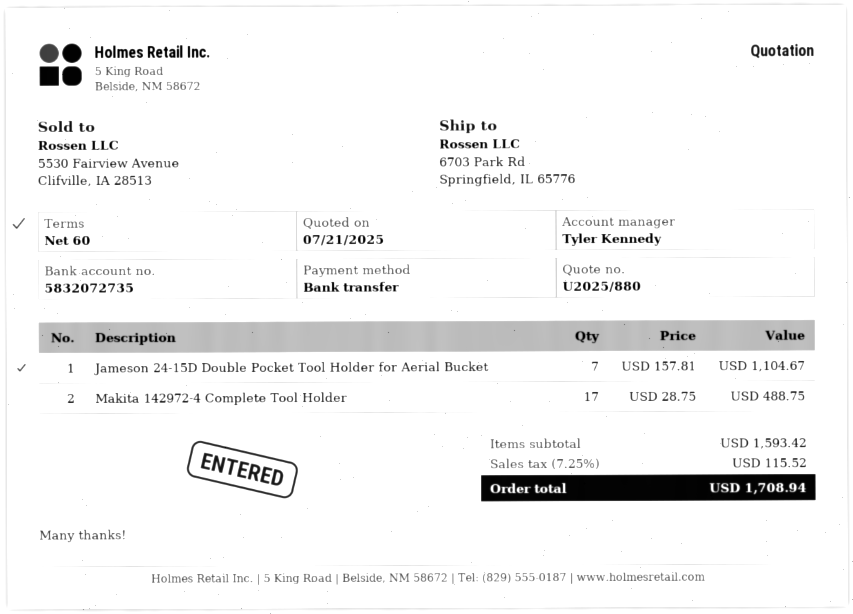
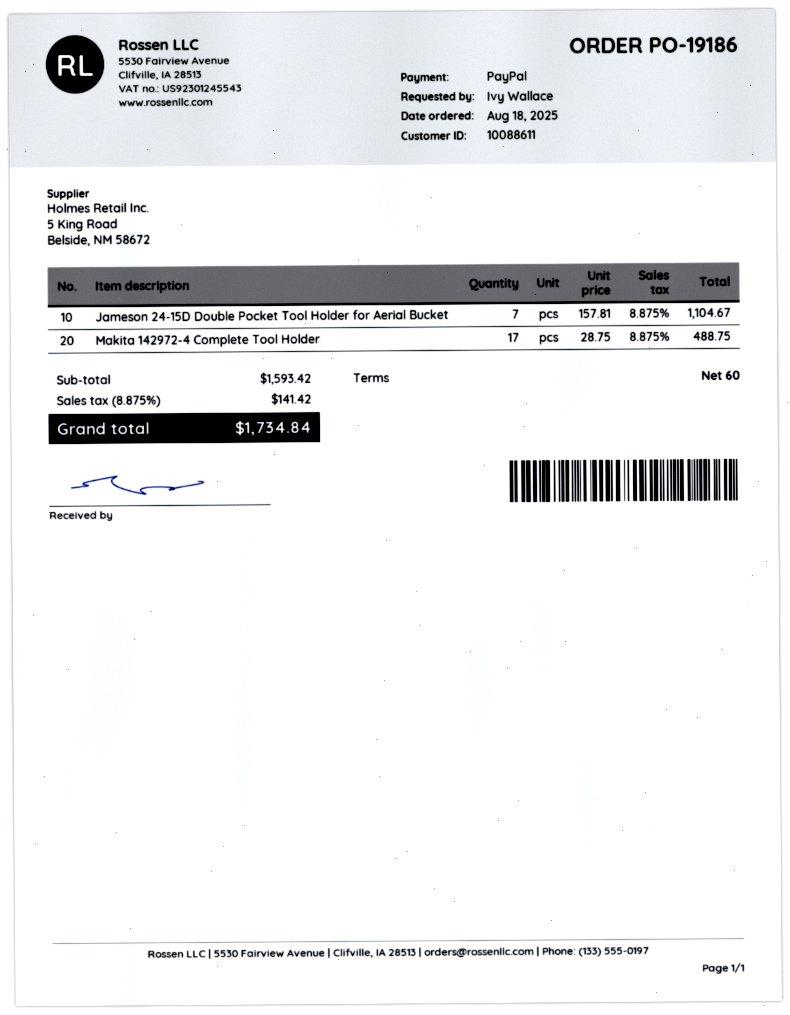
payment method: bank transfer -> PayPal
tax: 7.25% = 115.52 -> 8.875% = 141.42
total: 1708.94 -> 1734.84

